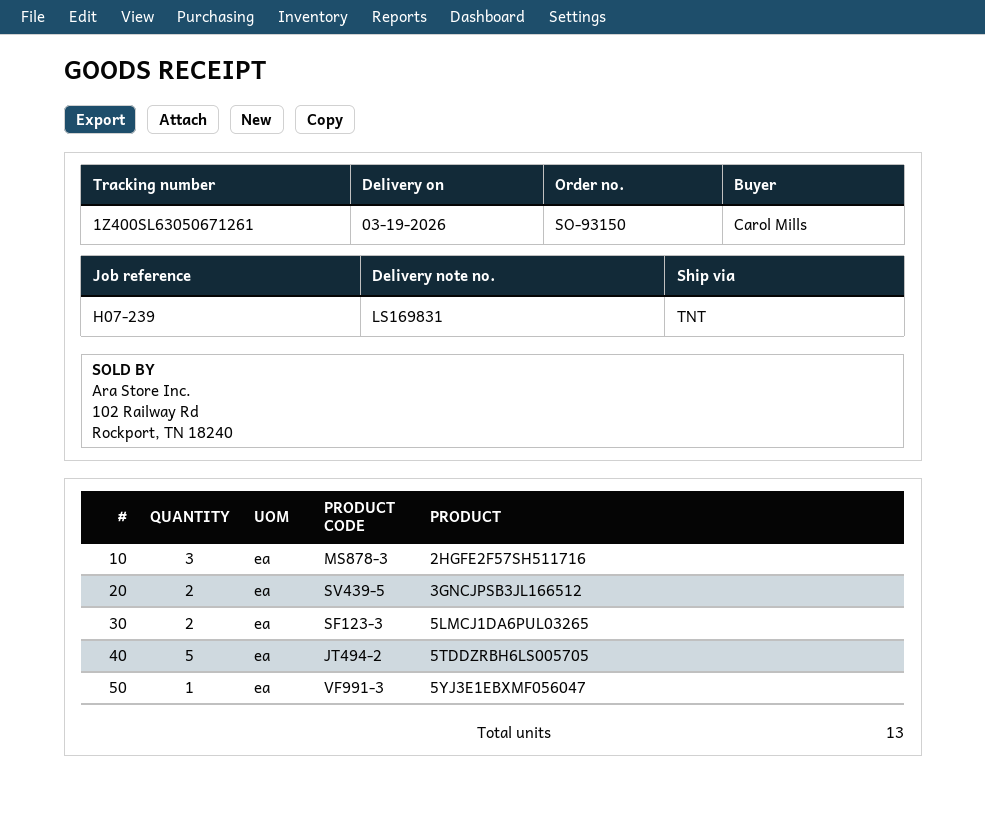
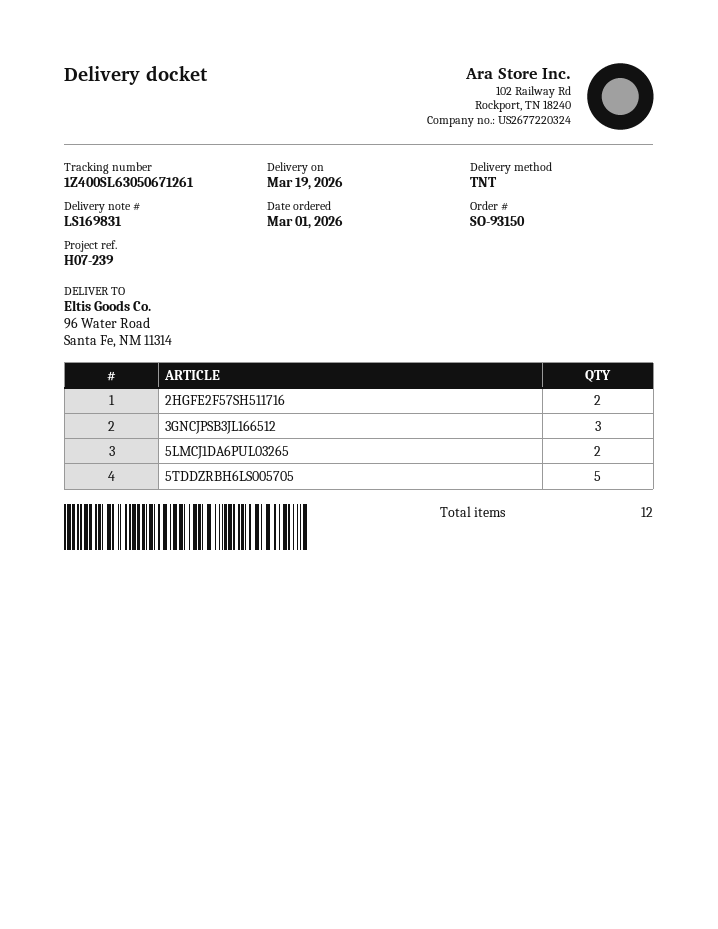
2HGFE2F57SH511716: 3 -> 2
3GNCJPSB3JL166512: 2 -> 3
5YJ3E1EBXMF056047: 1 -> none
total quantity: 13 -> 12

